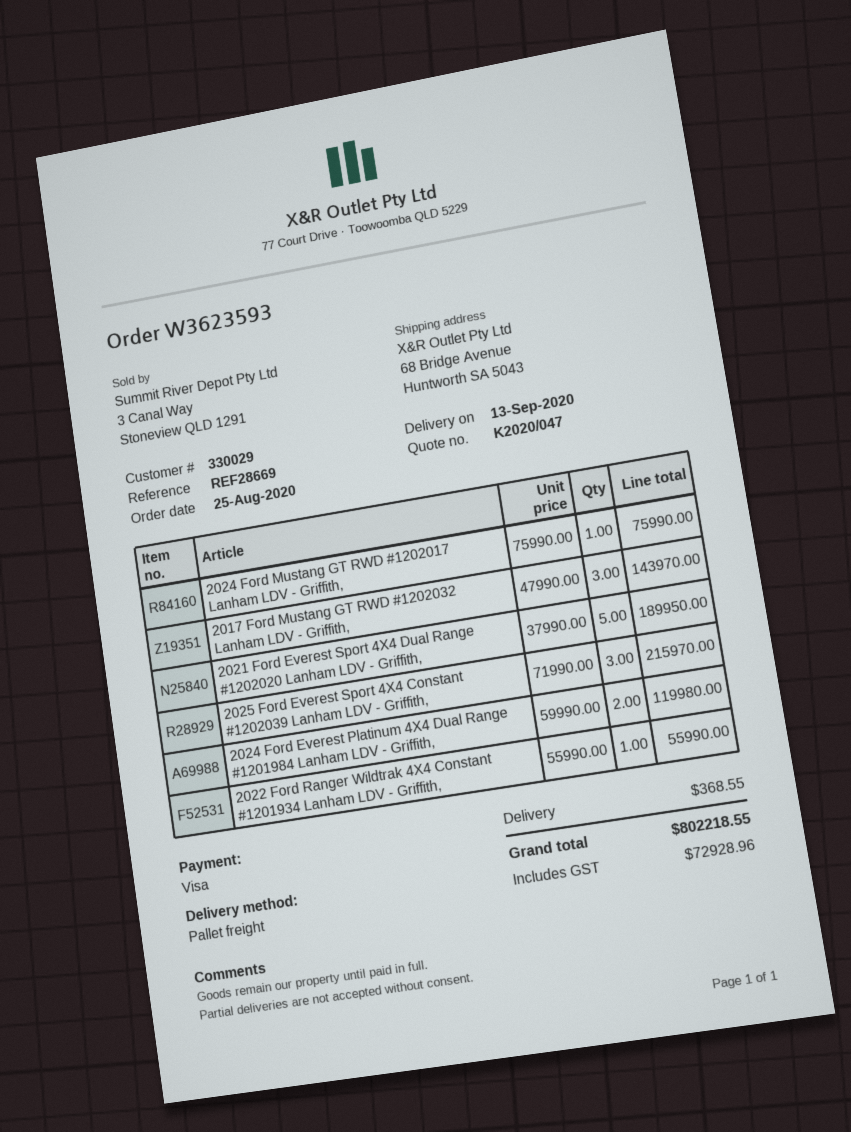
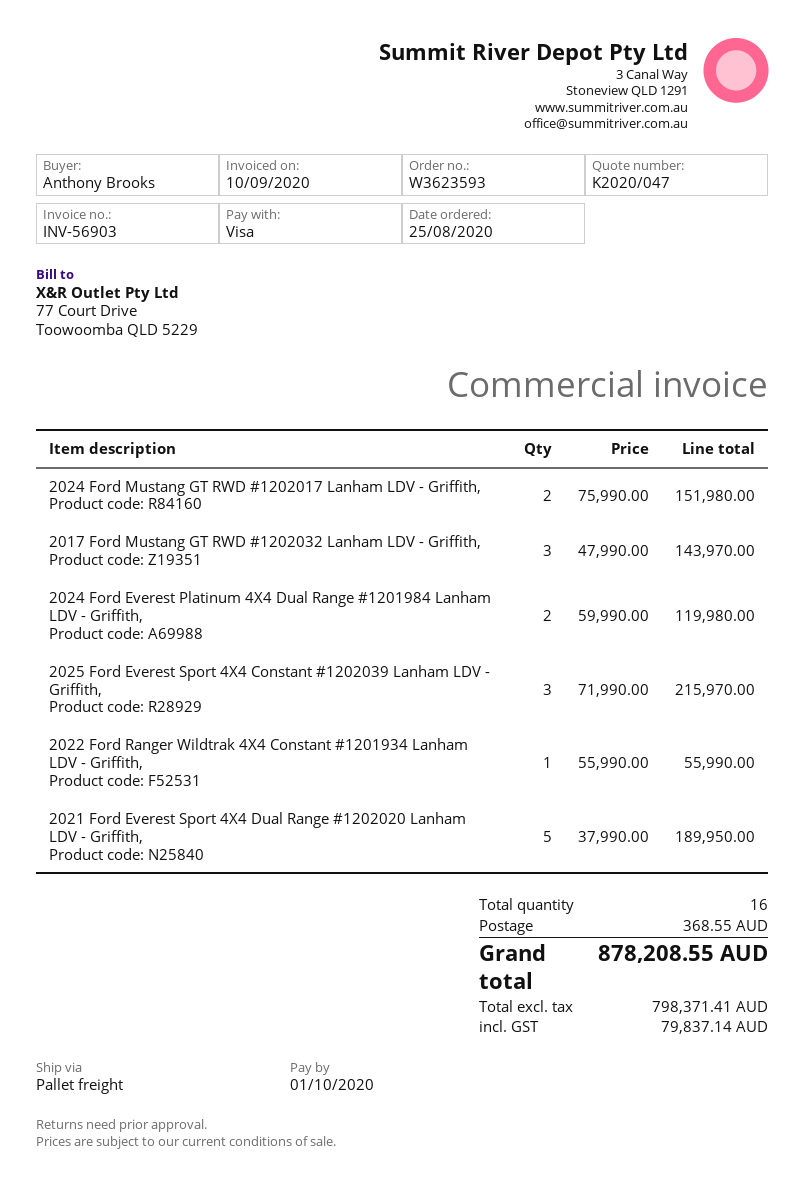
2024 Ford Mustang GT RWD #1202017 Lanham LDV - Griffith,: 1 x 75990.00 = 75990.00 -> 2 x 75990.00 = 151980.00
tax: 72928.96 -> 79837.14
total: 802218.55 -> 878208.55

